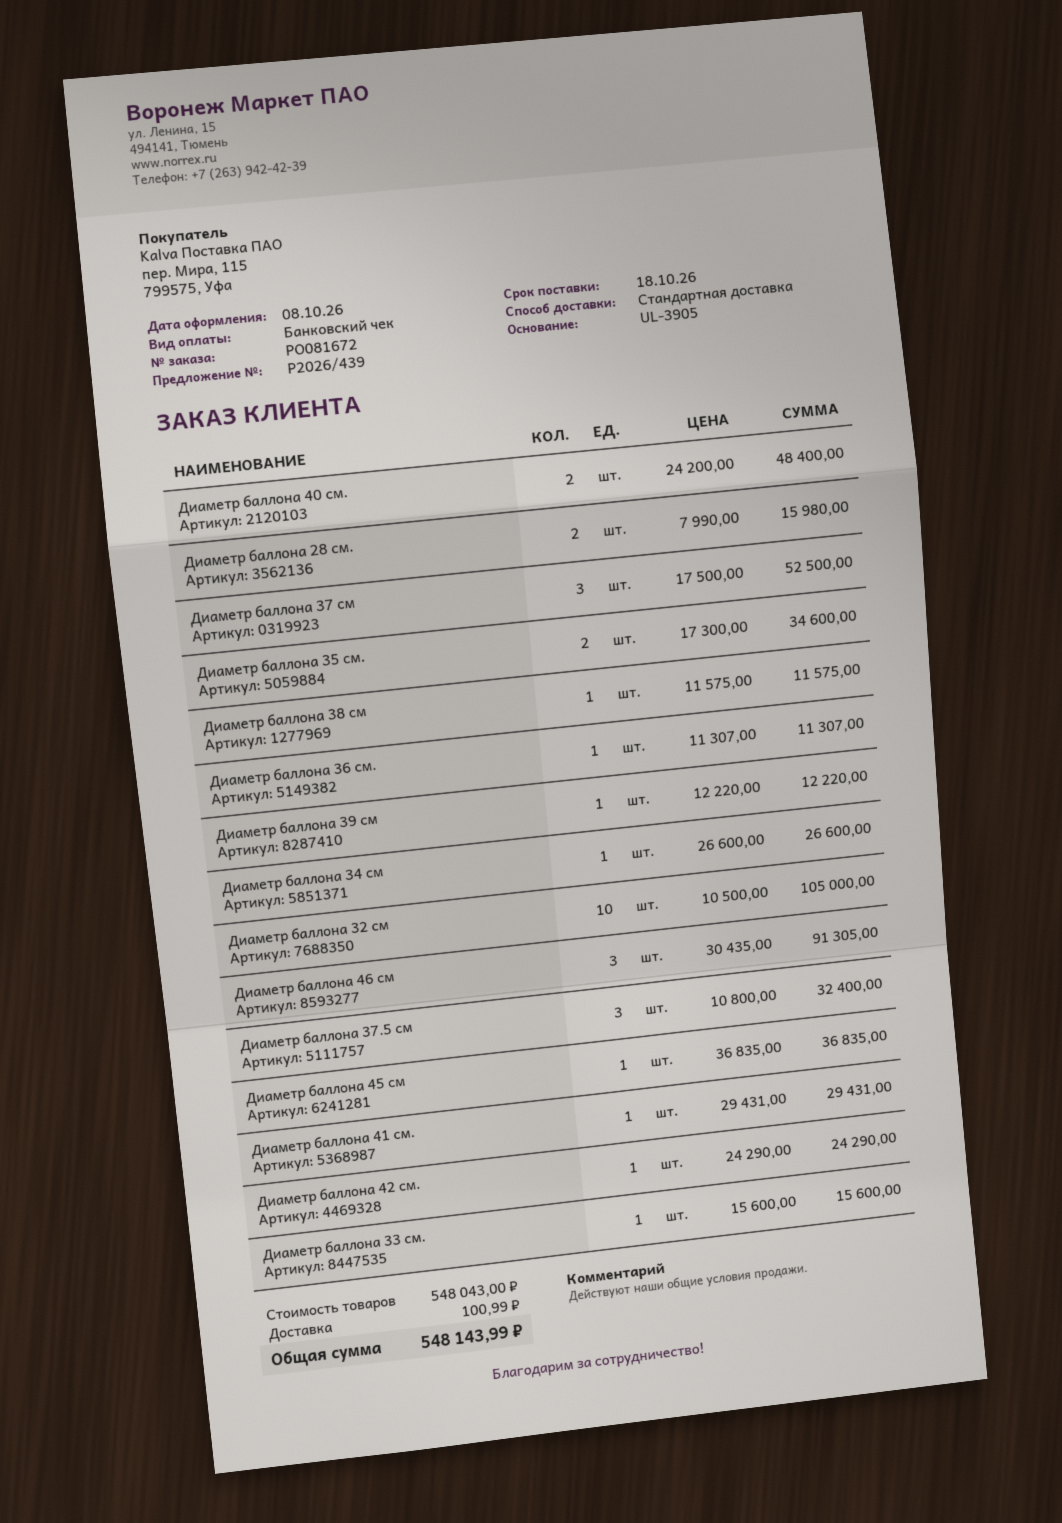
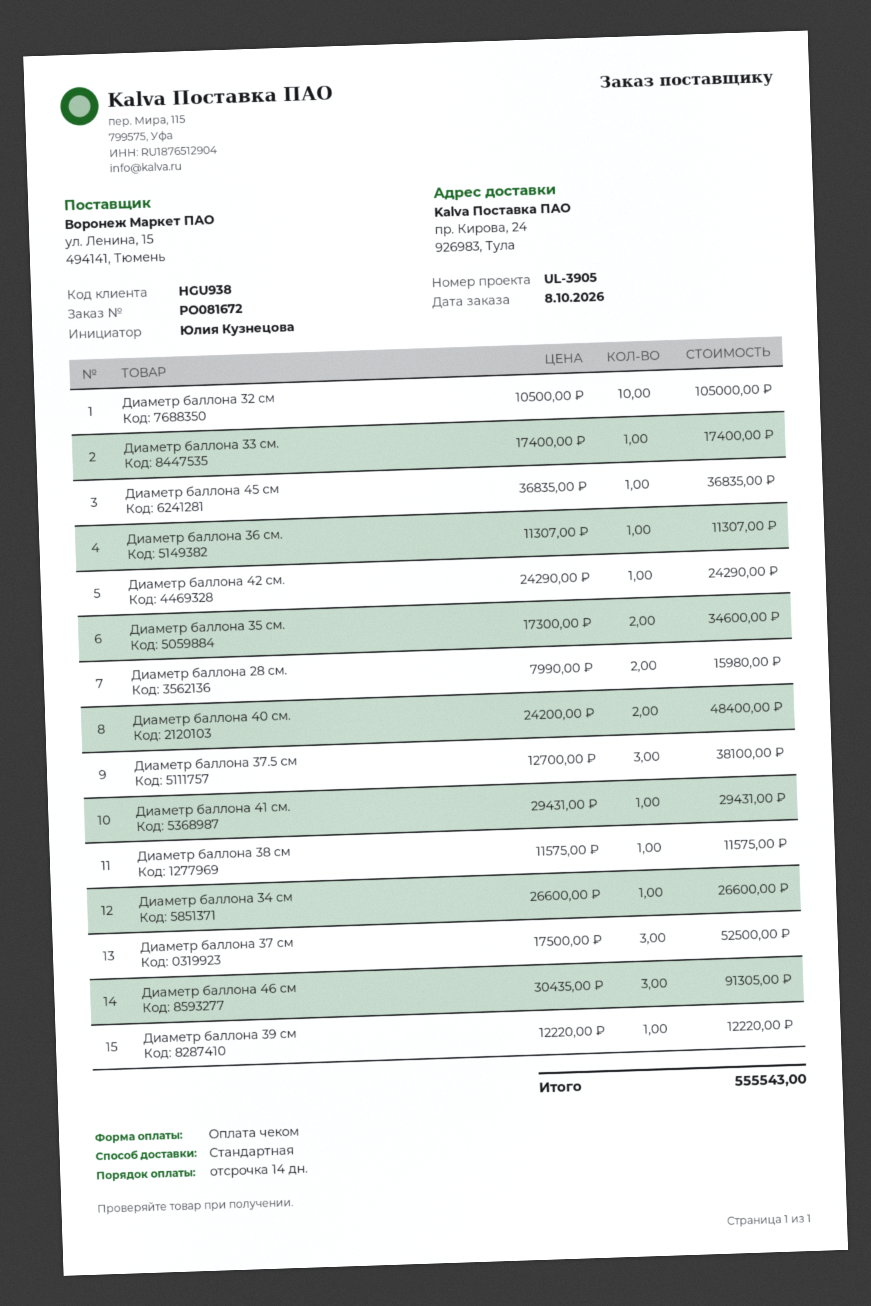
Диаметр баллона 37.5 см: 3 x 10800.00 = 32400.00 -> 3 x 12700.00 = 38100.00
Диаметр баллона 33 см.: 1 x 15600.00 = 15600.00 -> 1 x 17400.00 = 17400.00
shipping: 100.99 -> none
total: 548143.99 -> 555543.00

